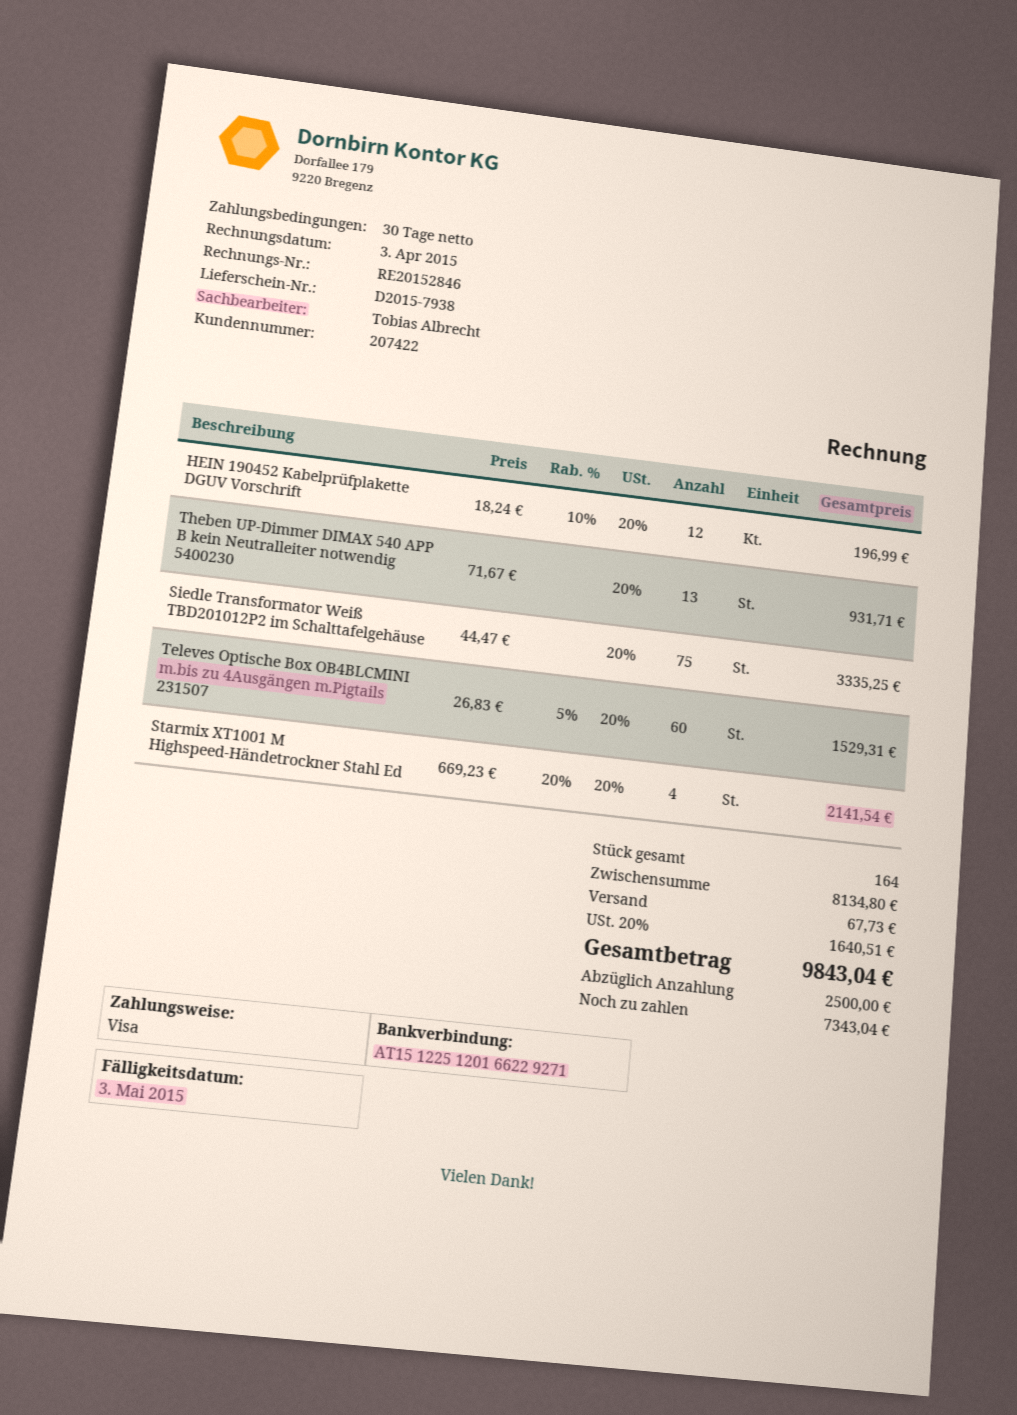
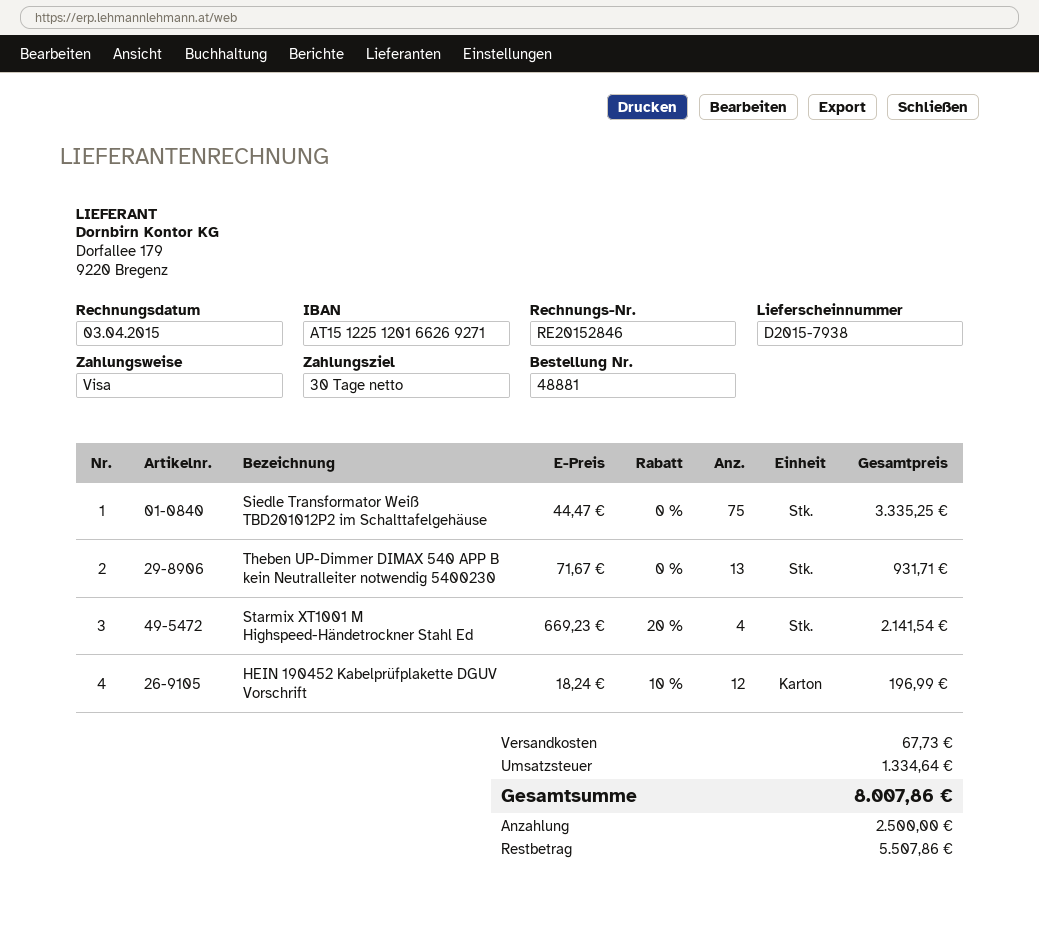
bank account: AT151225120166229271 -> AT151225120166269271
Televes Optische Box OB4BLCMINI m.bis zu 4Ausgängen m.Pigtails 231507: 60 x 26.83 - 5% = 1529.31 -> none
tax: 1640.51 -> 1334.64
total: 9843.04 -> 8007.86
balance: 7343.04 -> 5507.86

